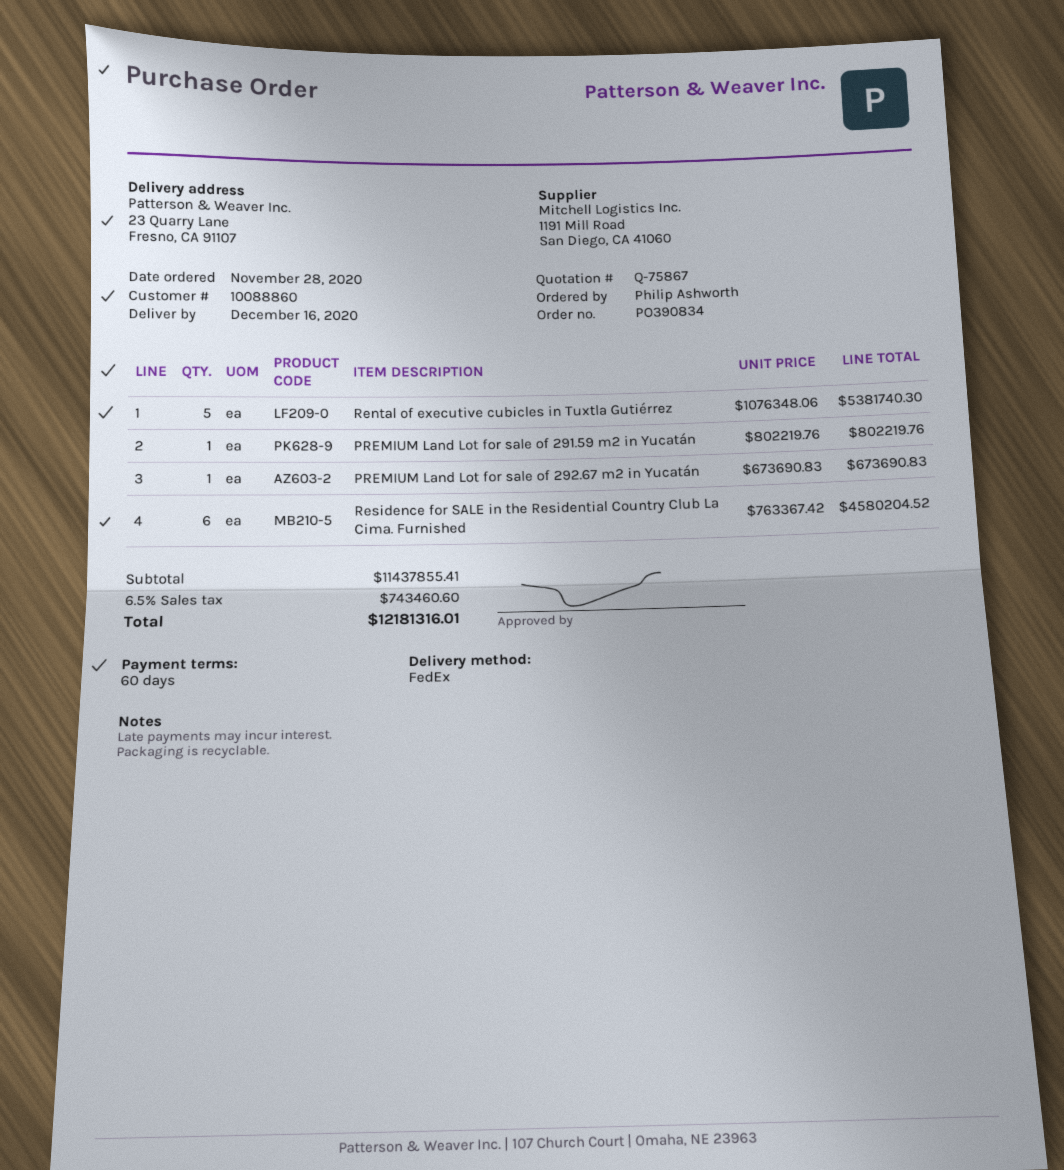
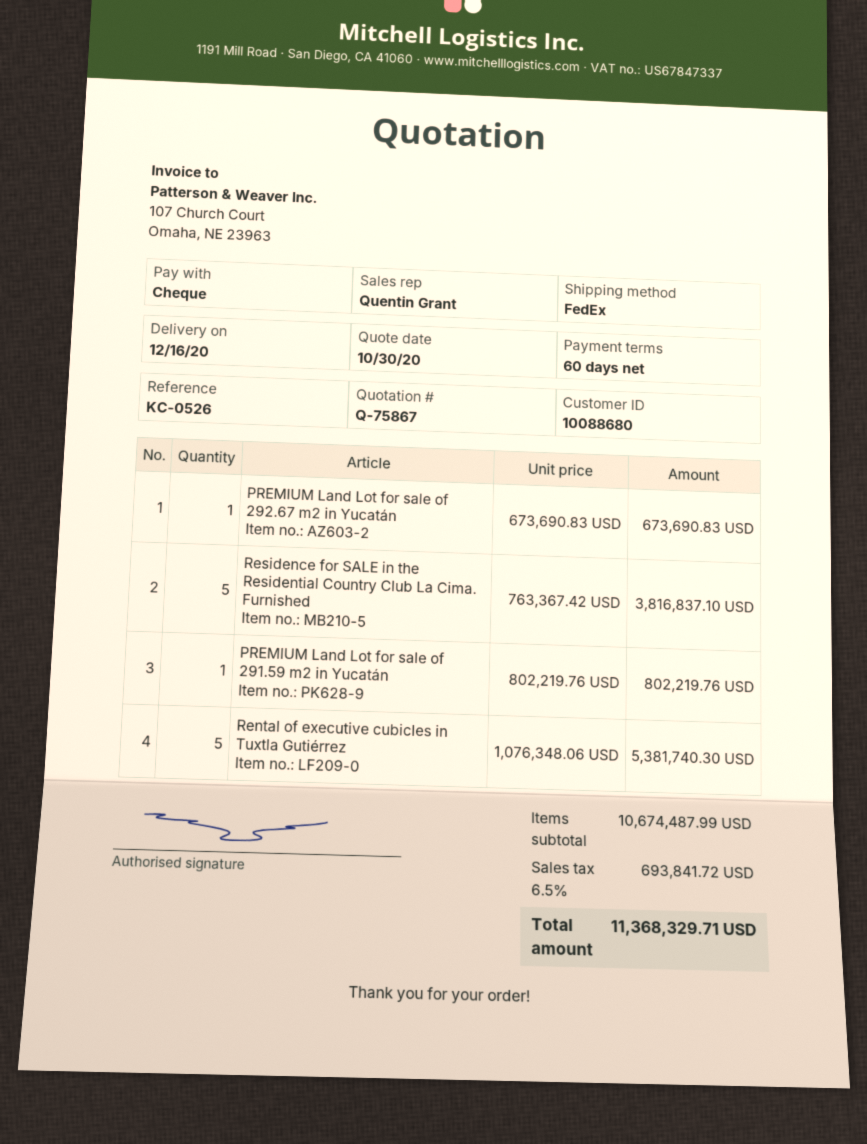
customer number: 10088860 -> 10088680
Residence for SALE in the Residential Country Club La Cima. Furnished: 6 x 763367.42 = 4580204.52 -> 5 x 763367.42 = 3816837.10
subtotal: 11437855.41 -> 10674487.99
tax: 6.5% = 743460.60 -> 6.5% = 693841.72
total: 12181316.01 -> 11368329.71

